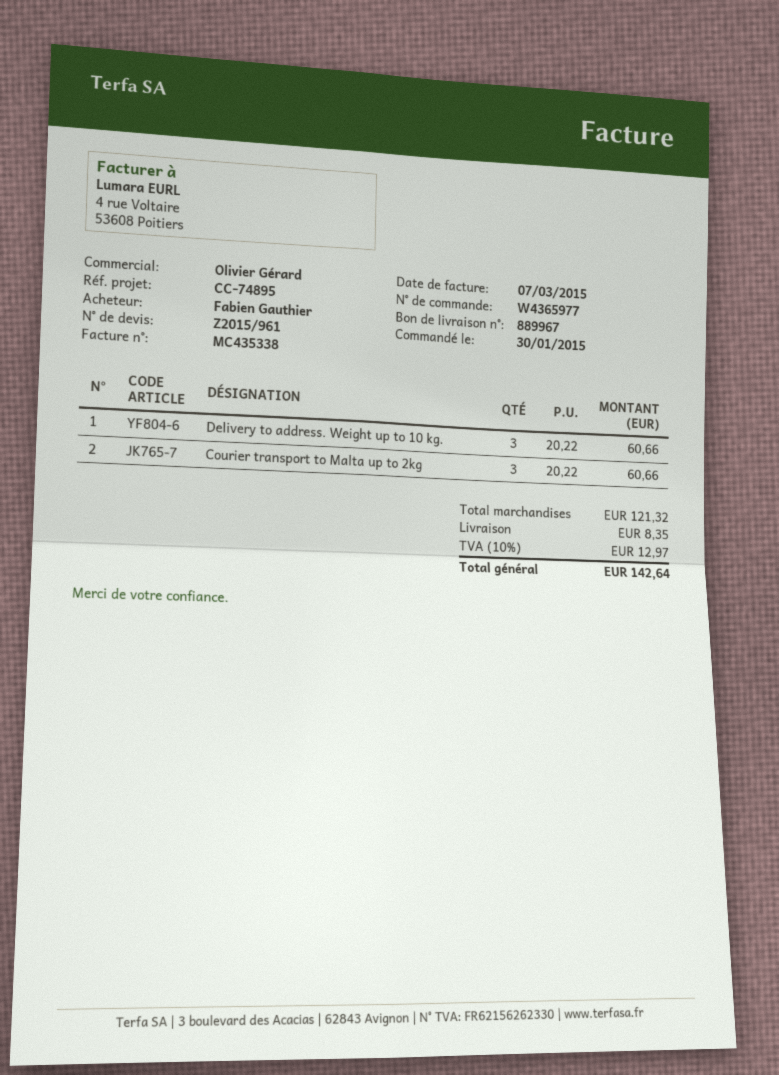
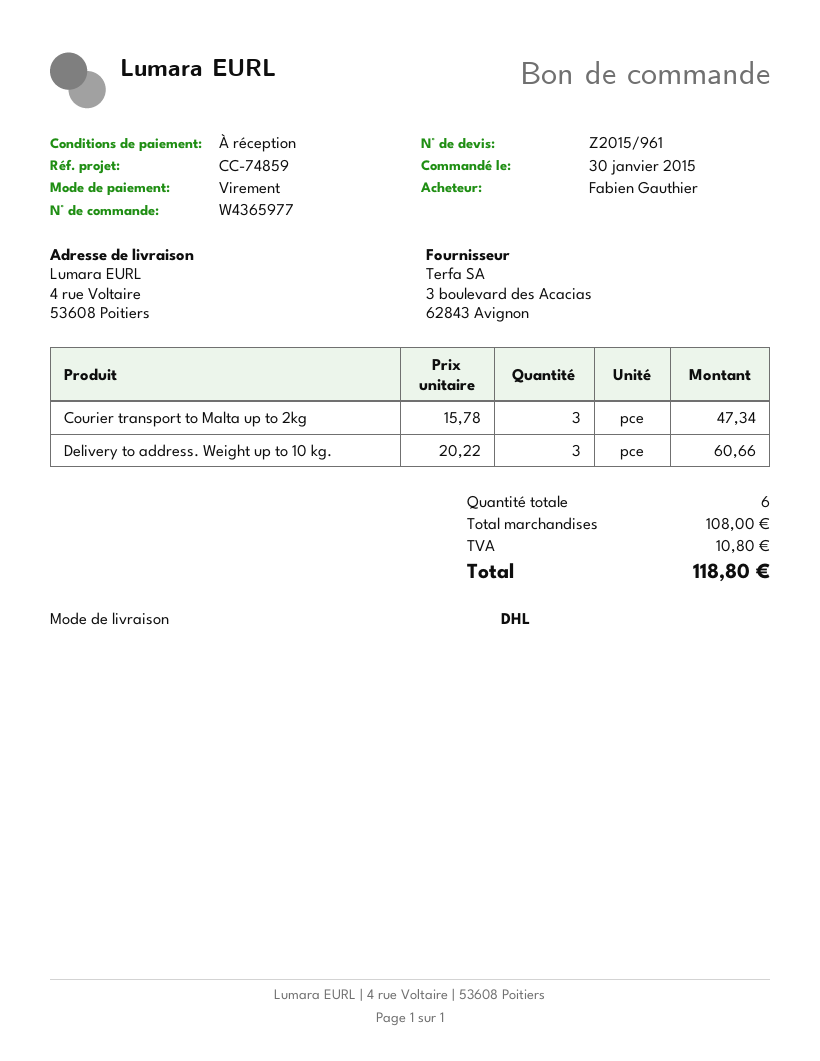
reference: CC-74895 -> CC-74859
Courier transport to Malta up to 2kg: 3 x 20.22 = 60.66 -> 3 x 15.78 = 47.34
subtotal: 121.32 -> 108.00
shipping: 8.35 -> none
tax: 12.97 -> 10.80
total: 142.64 -> 118.80

